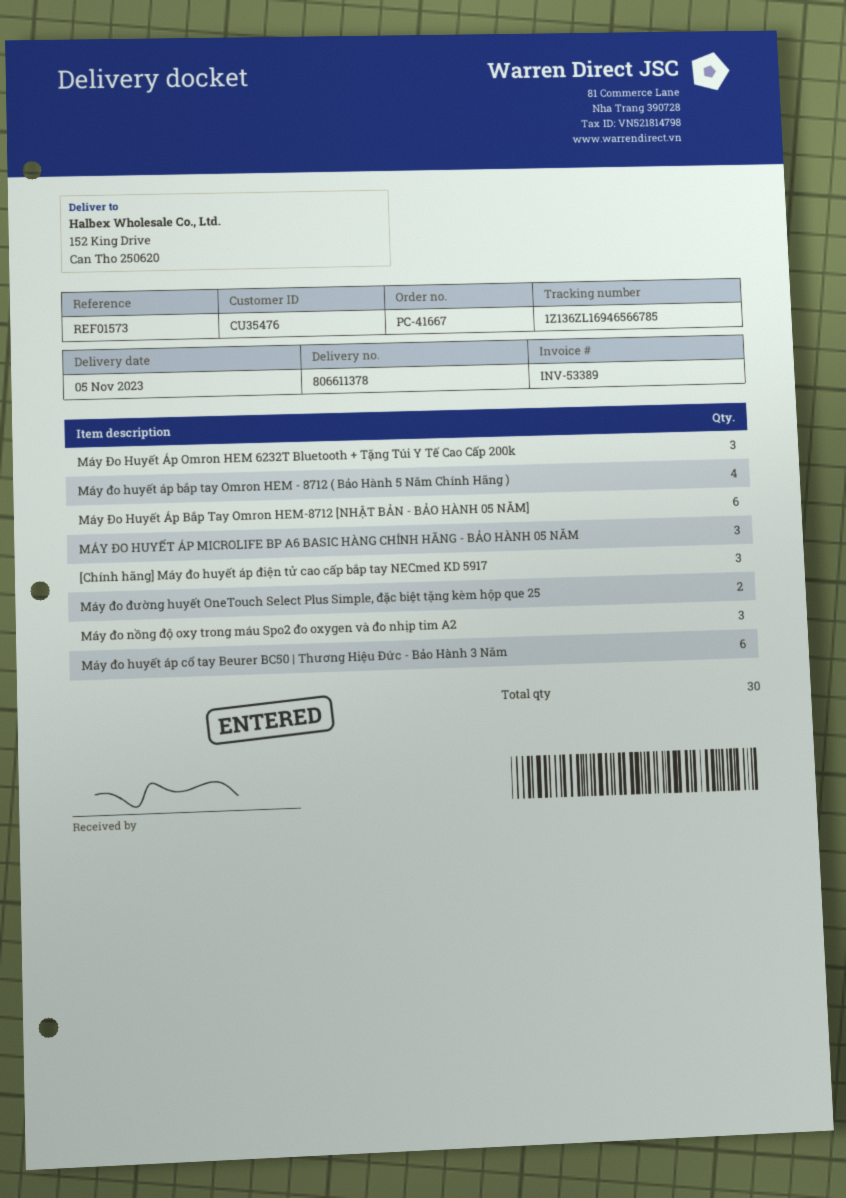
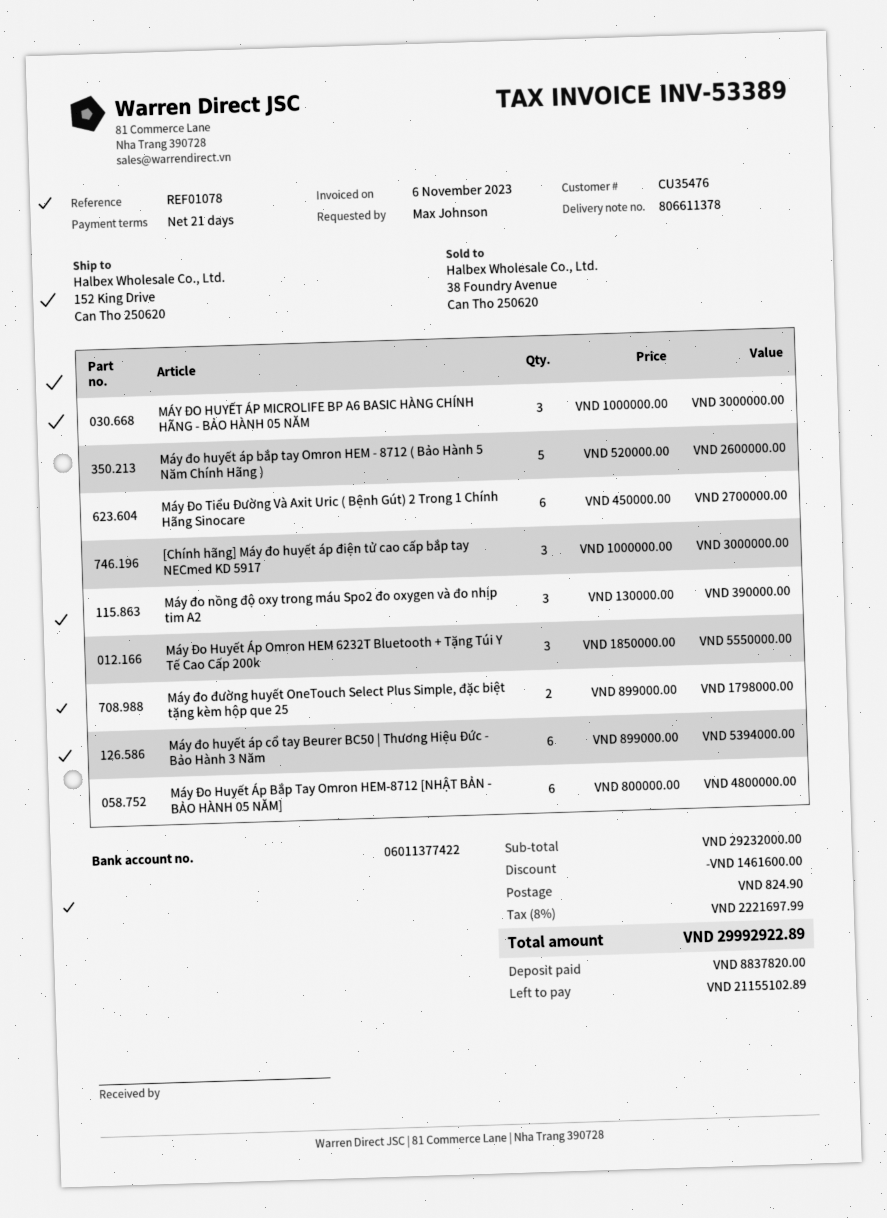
reference: REF01573 -> REF01078
Máy đo huyết áp bắp tay Omron HEM - 8712 ( Bảo Hành 5 Năm Chính Hãng ): 4 -> 5
Máy Đo Tiểu Đường Và Axit Uric ( Bệnh Gút) 2 Trong 1 Chính Hãng Sinocare: none -> 6

